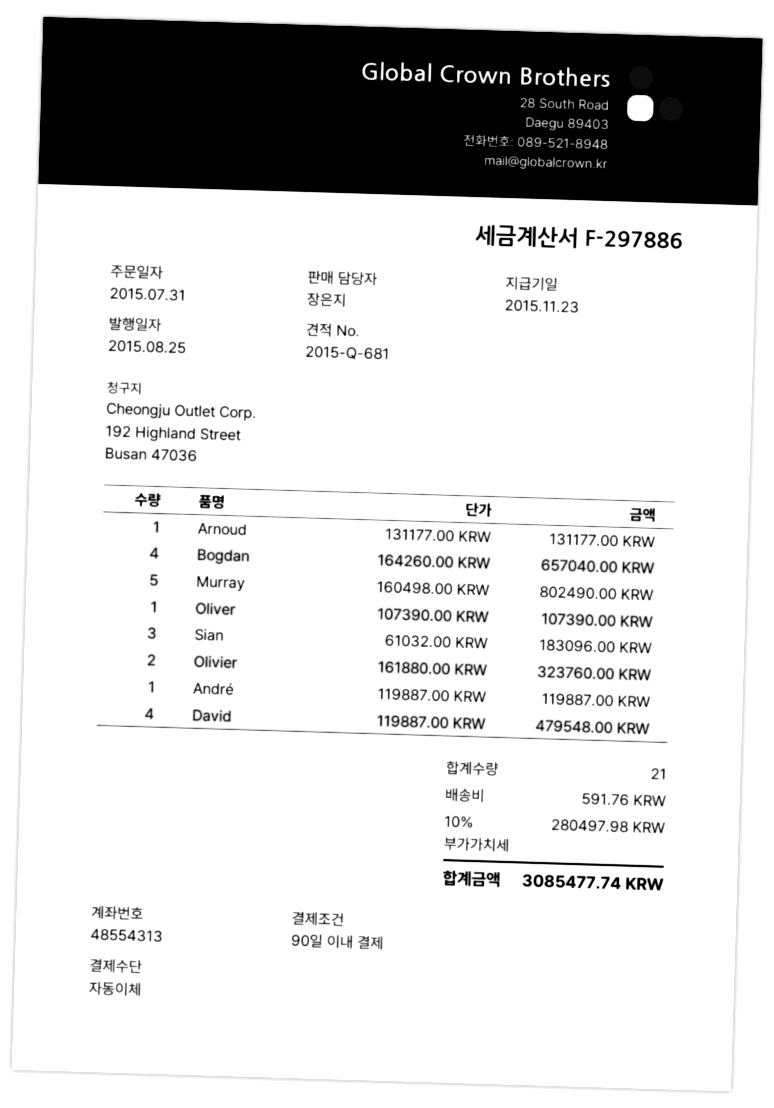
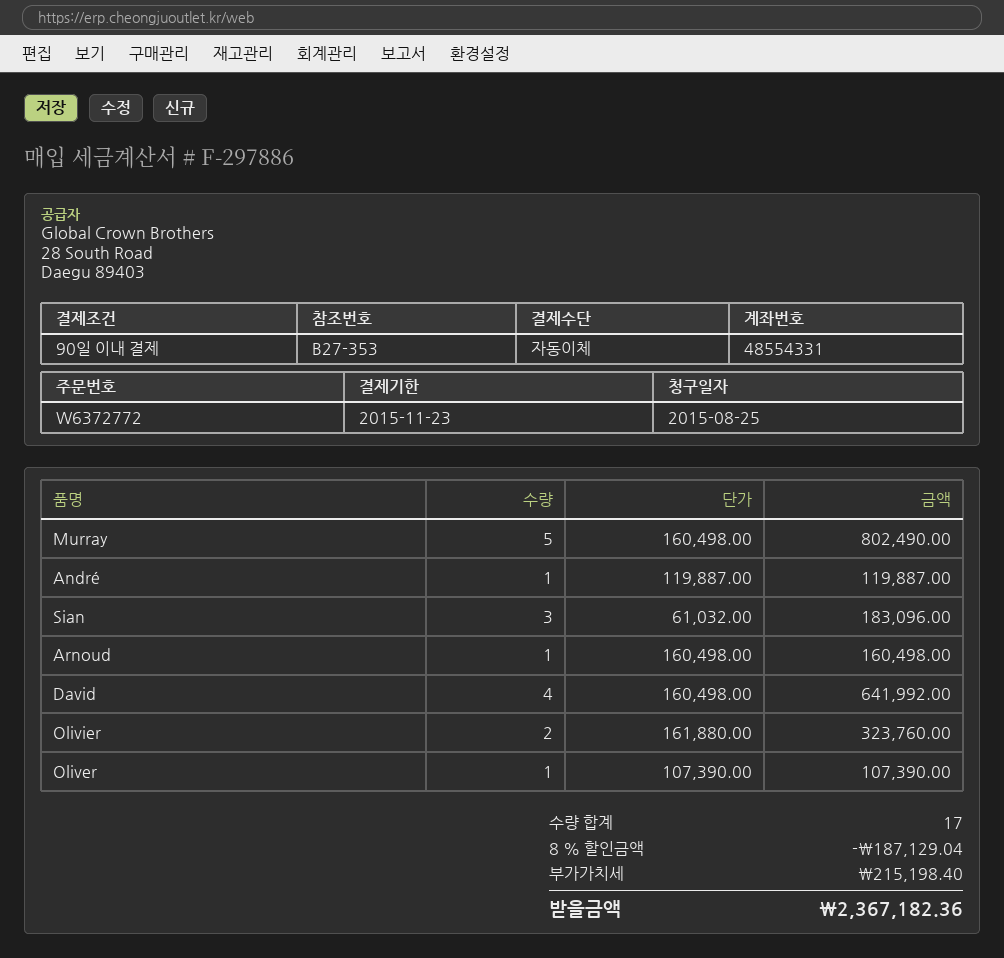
bank account: 48554313 -> 48554331
Arnoud: 1 x 131177.00 = 131177.00 -> 1 x 160498.00 = 160498.00
Bogdan: 4 x 164260.00 = 657040.00 -> none
David: 4 x 119887.00 = 479548.00 -> 4 x 160498.00 = 641992.00
total quantity: 21 -> 17
discount: none -> 8% = 187129.04
shipping: 591.76 -> none
tax: 280497.98 -> 215198.40
total: 3085477.74 -> 2367182.36

